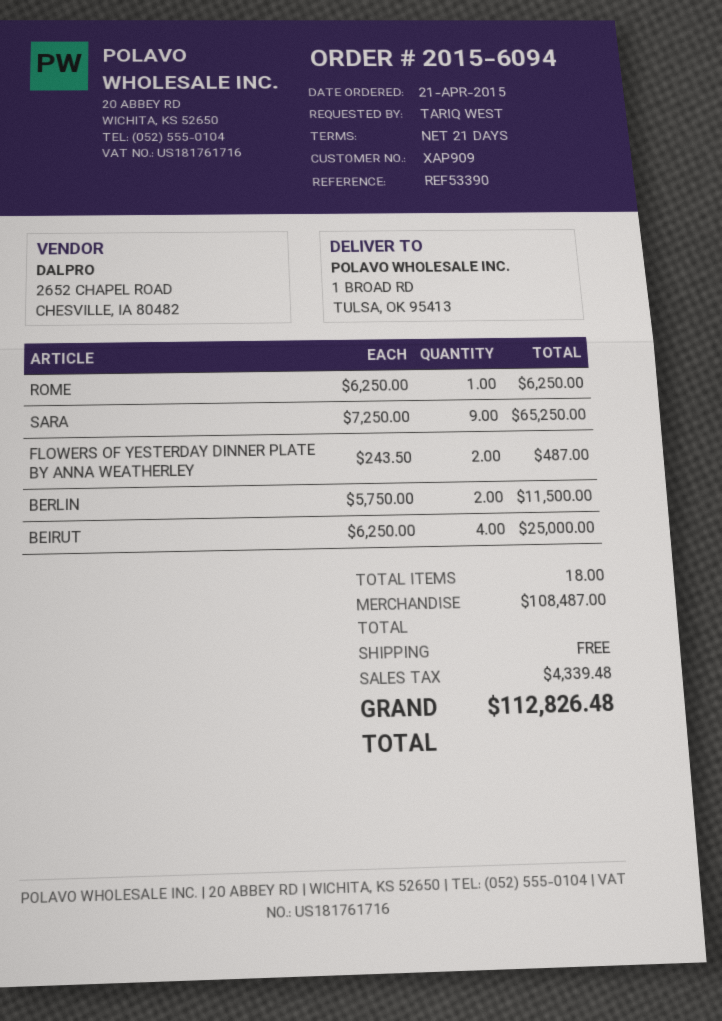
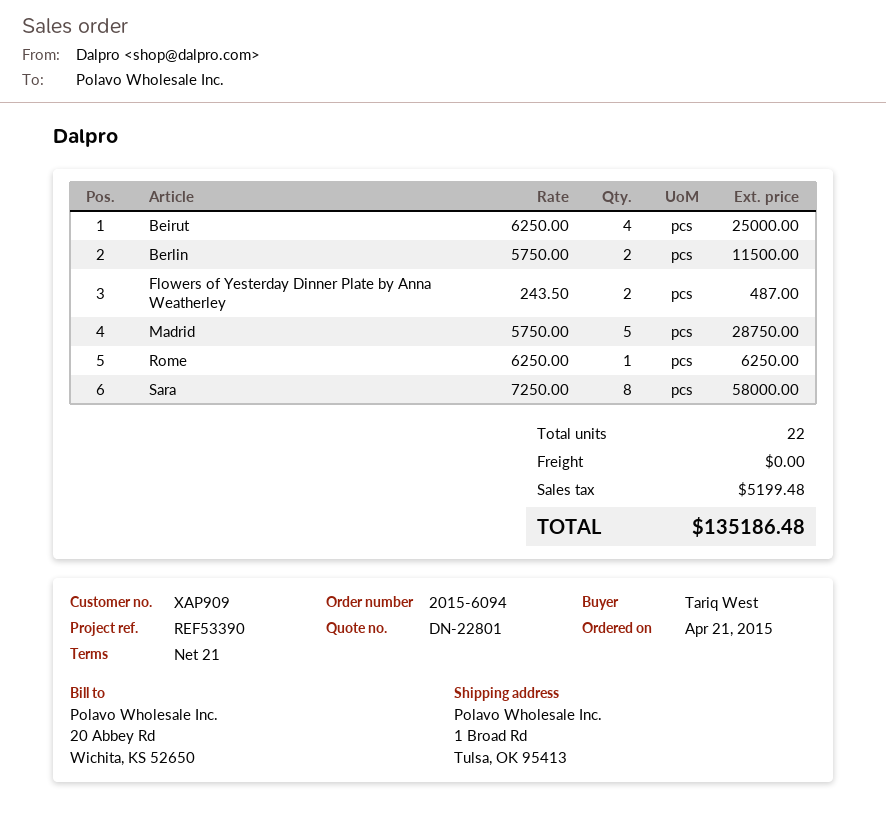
SARA: 9 x 7250.00 = 65250.00 -> 8 x 7250.00 = 58000.00
Madrid: none -> 5 x 5750.00 = 28750.00
total quantity: 18 -> 22
tax: 4339.48 -> 5199.48
total: 112826.48 -> 135186.48

